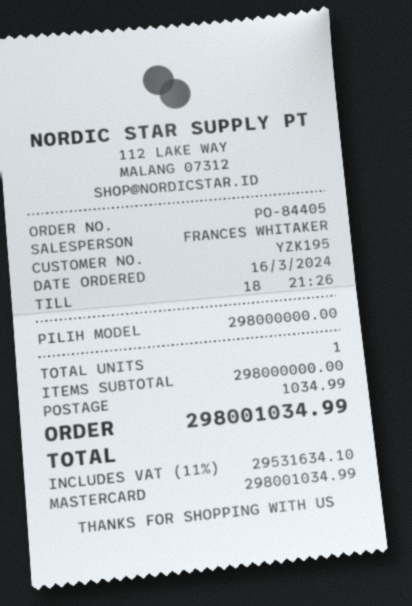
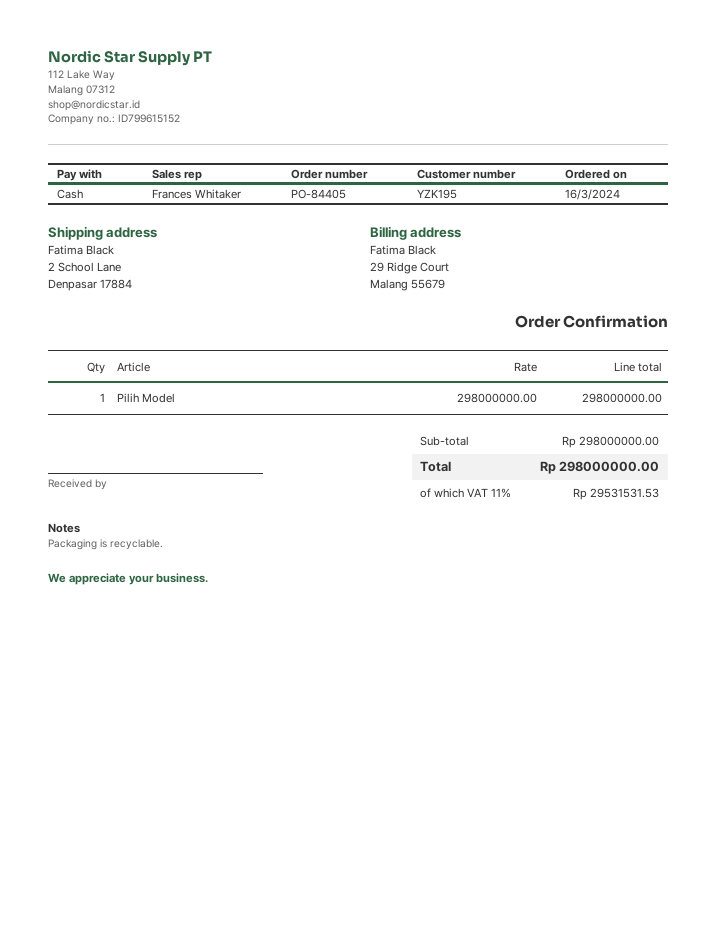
payment method: Mastercard -> cash
shipping: 1034.99 -> none
tax: 11% = 29531634.10 -> 11% = 29531531.53
total: 298001034.99 -> 298000000.00

